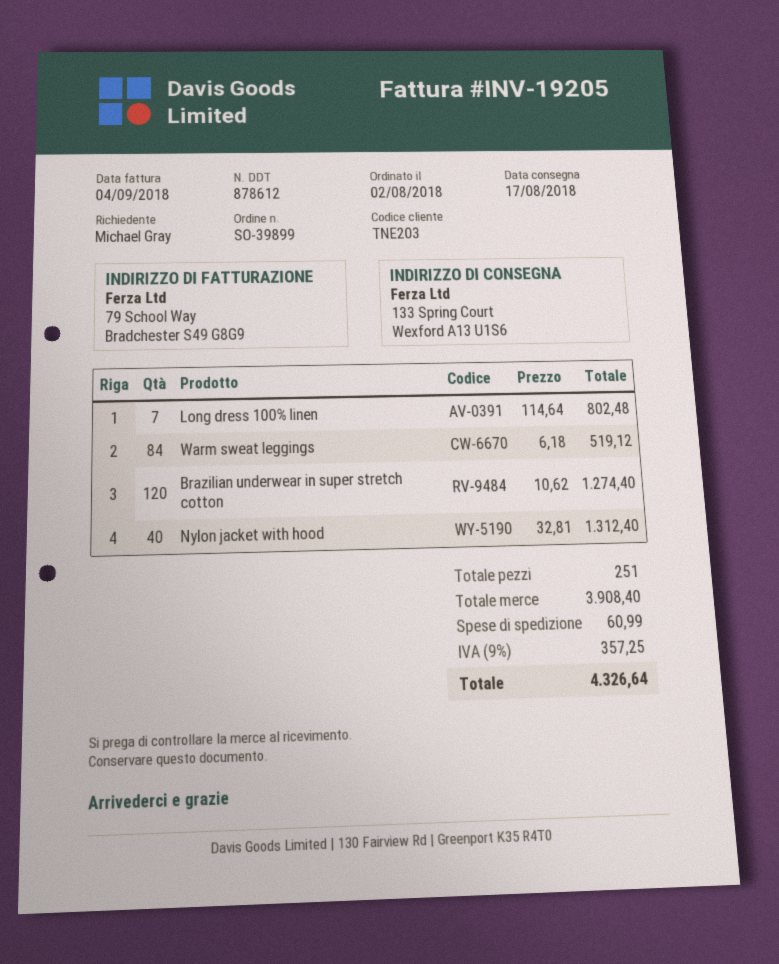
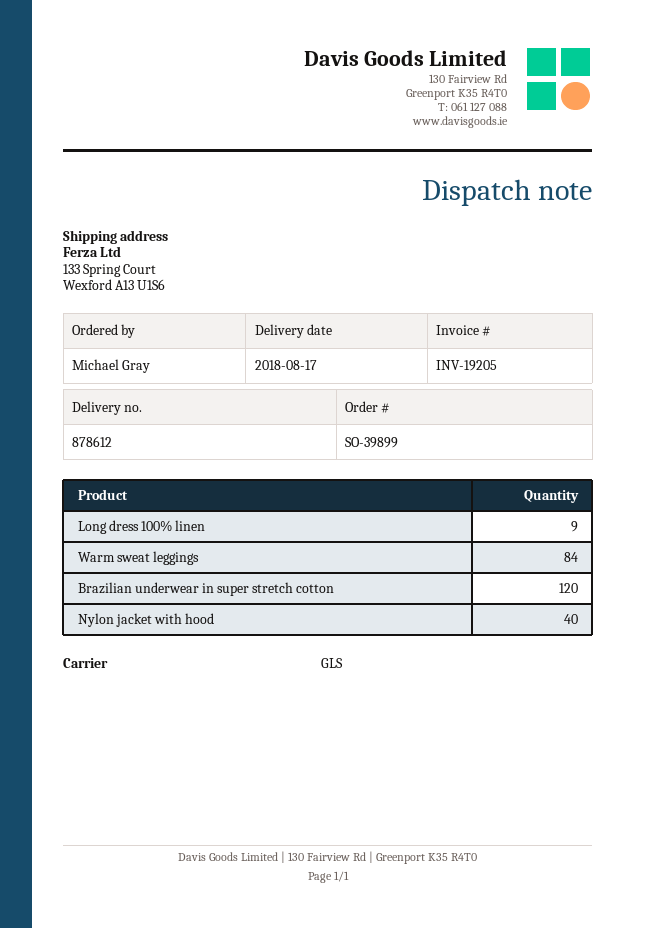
Long dress 100% linen: 7 -> 9

